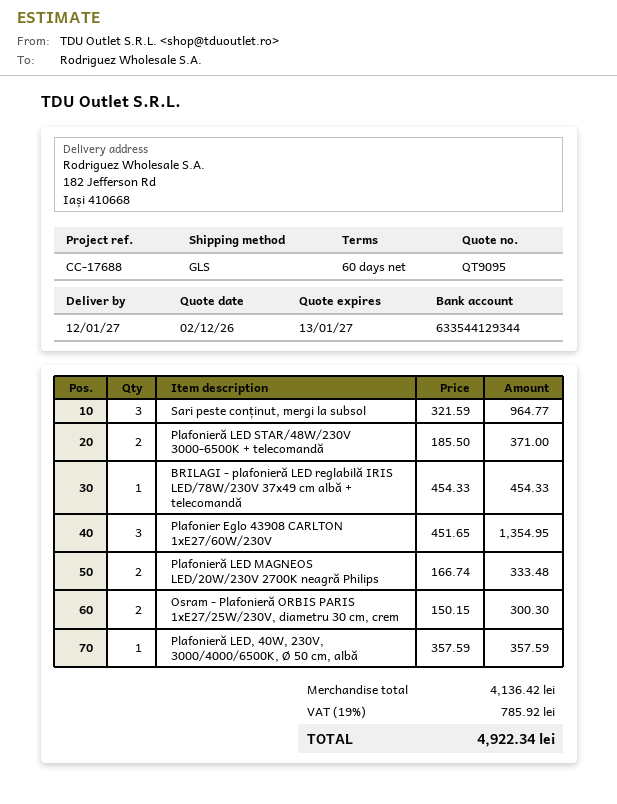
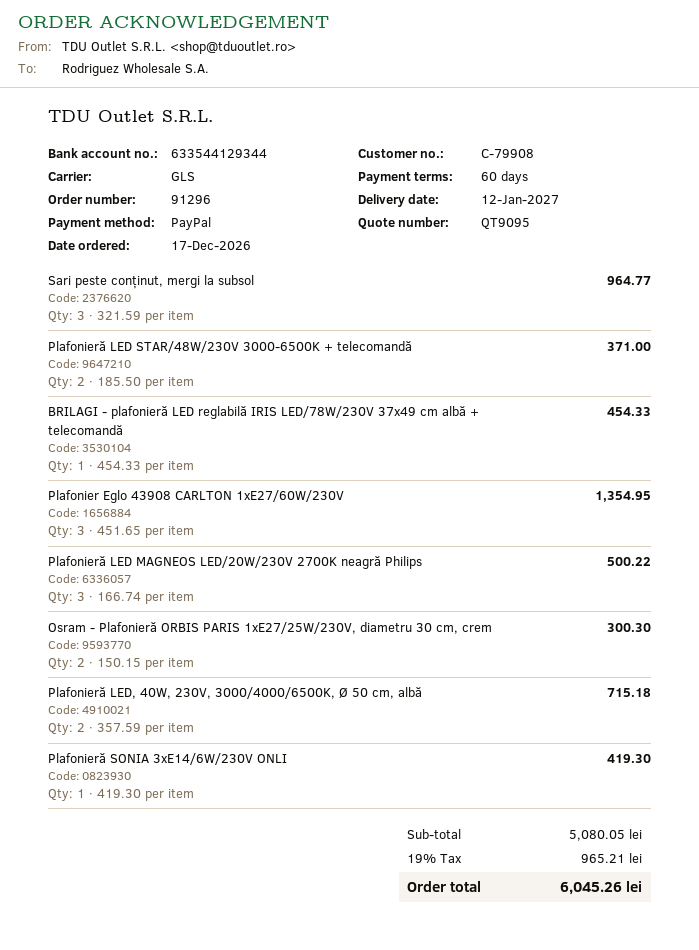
Plafonieră LED MAGNEOS LED/20W/230V 2700K neagră Philips: 2 x 166.74 = 333.48 -> 3 x 166.74 = 500.22
Plafonieră LED, 40W, 230V, 3000/4000/6500K, Ø 50 cm, albă: 1 x 357.59 = 357.59 -> 2 x 357.59 = 715.18
Plafonieră SONIA 3xE14/6W/230V ONLI: none -> 1 x 419.30 = 419.30
subtotal: 4136.42 -> 5080.05
tax: 19% = 785.92 -> 19% = 965.21
total: 4922.34 -> 6045.26

